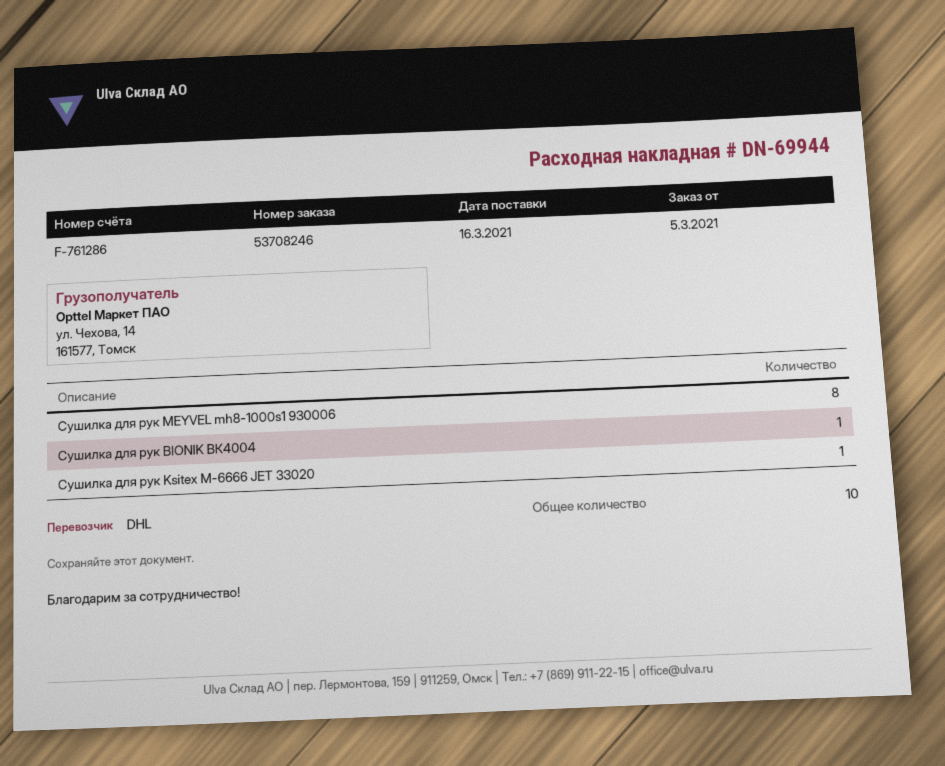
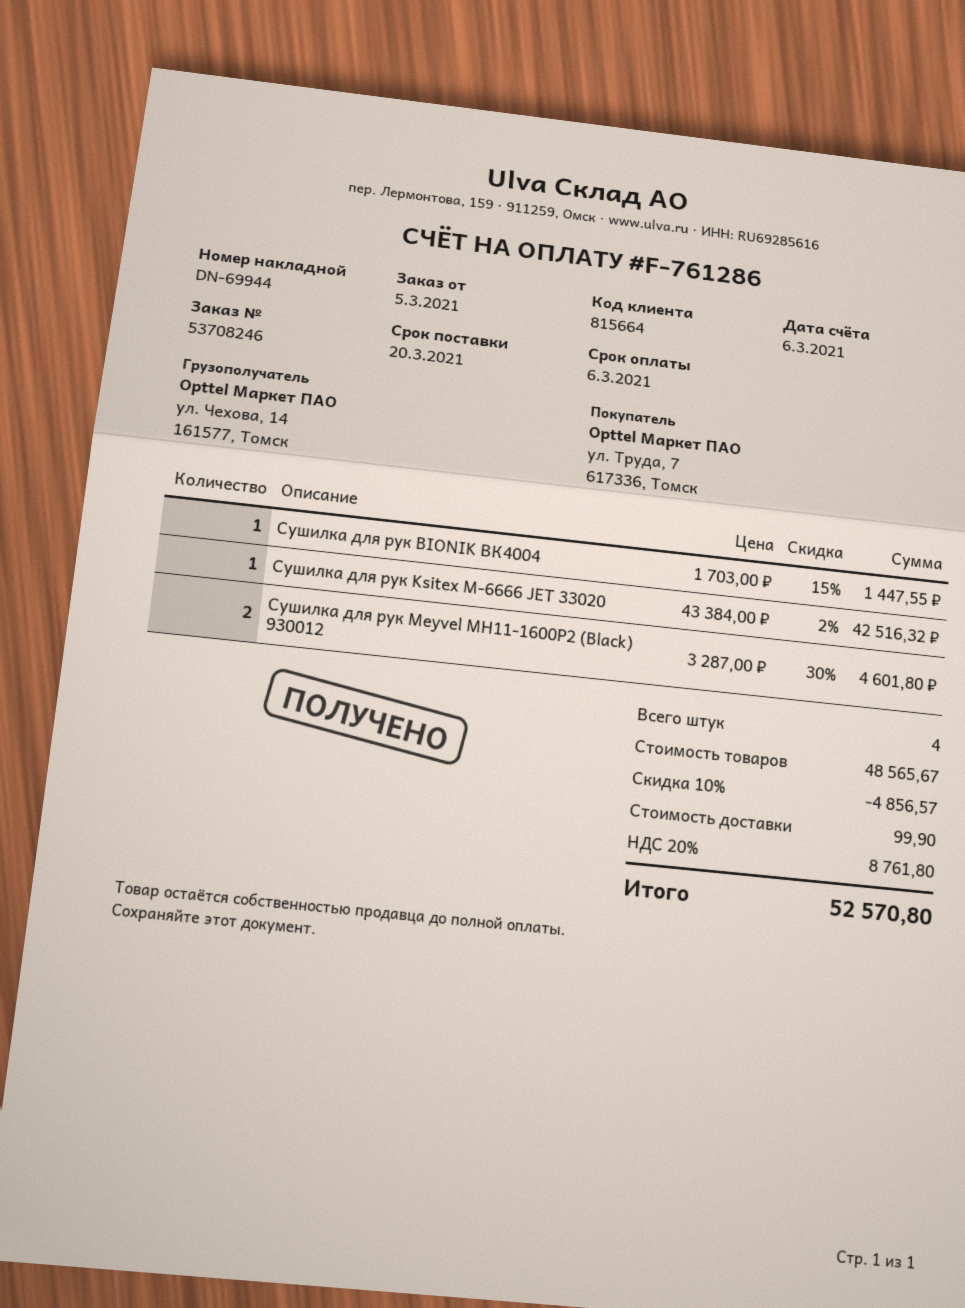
delivery date: 2021-03-16 -> 2021-03-20
Сушилка для рук MEYVEL mh8-1000s1 930006: 8 -> none
Сушилка для рук Meyvel MH11-1600P2 (Black) 930012: none -> 2
total quantity: 10 -> 4

